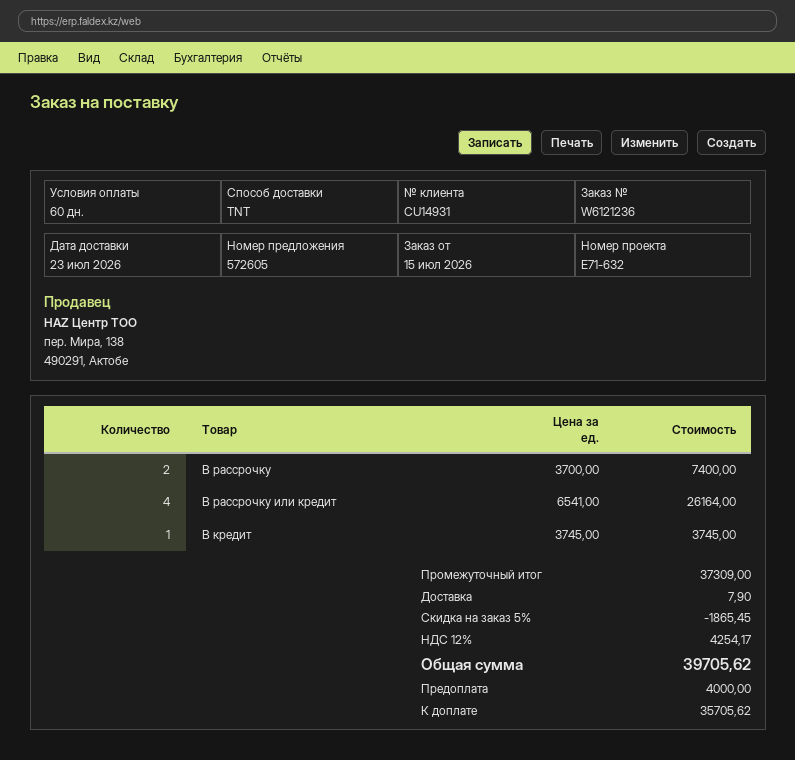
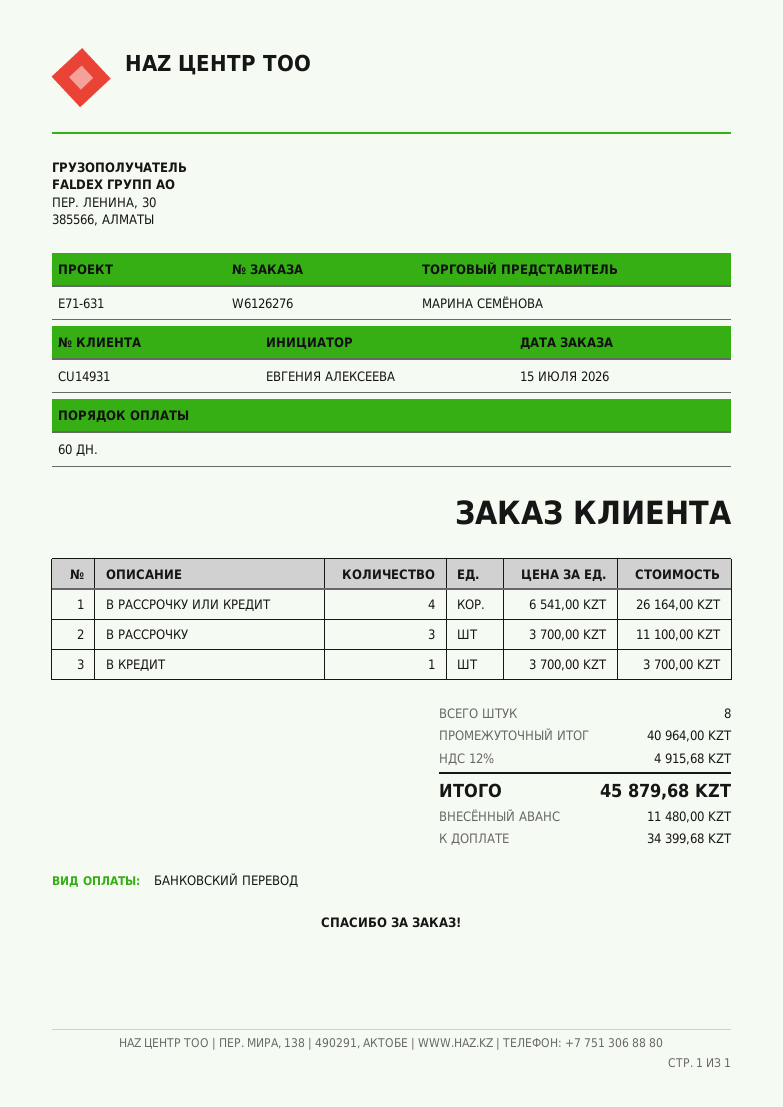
order number: W6121236 -> W6126276
reference: E71-632 -> E71-631
В рассрочку: 2 x 3700.00 = 7400.00 -> 3 x 3700.00 = 11100.00
В кредит: 1 x 3745.00 = 3745.00 -> 1 x 3700.00 = 3700.00
subtotal: 37309.00 -> 40964.00
discount: 5% = 1865.45 -> none
shipping: 7.90 -> none
tax: 12% = 4254.17 -> 12% = 4915.68
total: 39705.62 -> 45879.68
deposit: 4000.00 -> 11480.00
balance: 35705.62 -> 34399.68

